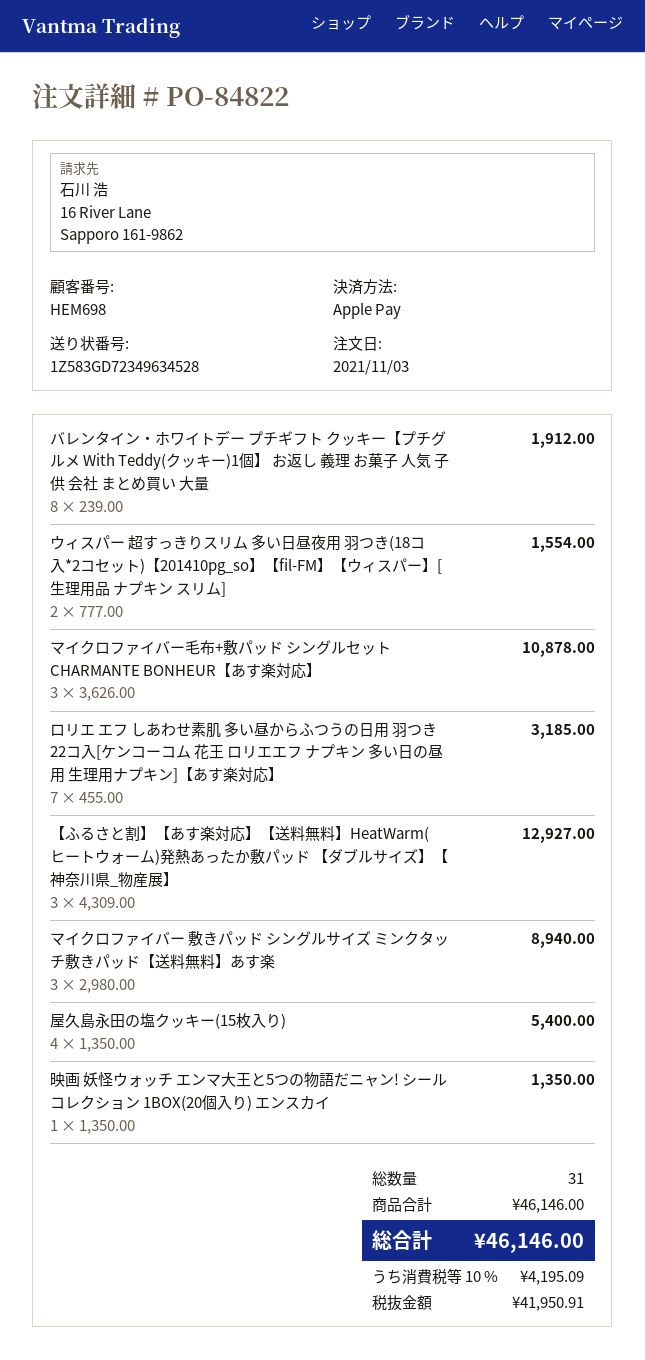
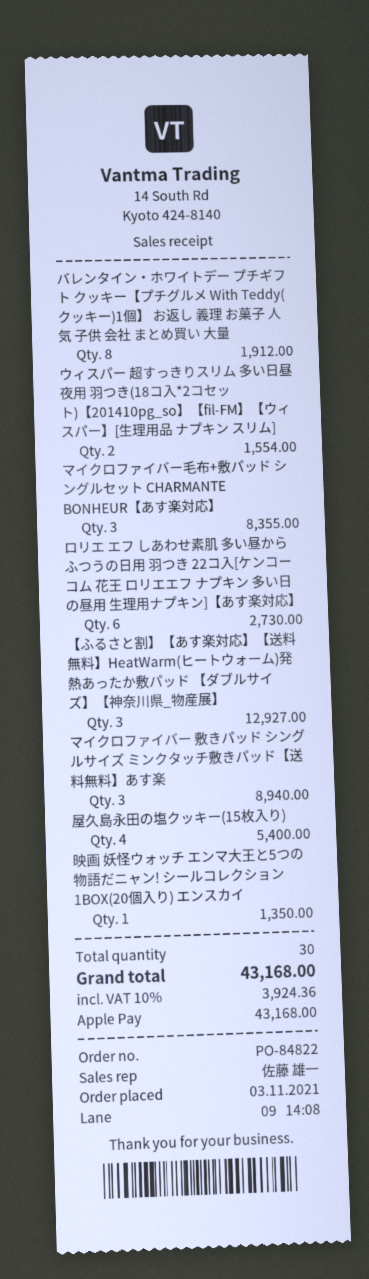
マイクロファイバー毛布+敷パッド シングルセット CHARMANTE BONHEUR【あす楽対応】: 3 for 10878.00 -> 3 for 8355.00
ロリエ エフ しあわせ素肌 多い昼からふつうの日用 羽つき 22コ入[ケンコーコム 花王 ロリエエフ ナプキン 多い日の昼用 生理用ナプキン]【あす楽対応】: 7 for 3185.00 -> 6 for 2730.00
total quantity: 31 -> 30
tax: 10% = 4195.09 -> 10% = 3924.36
total: 46146.00 -> 43168.00

